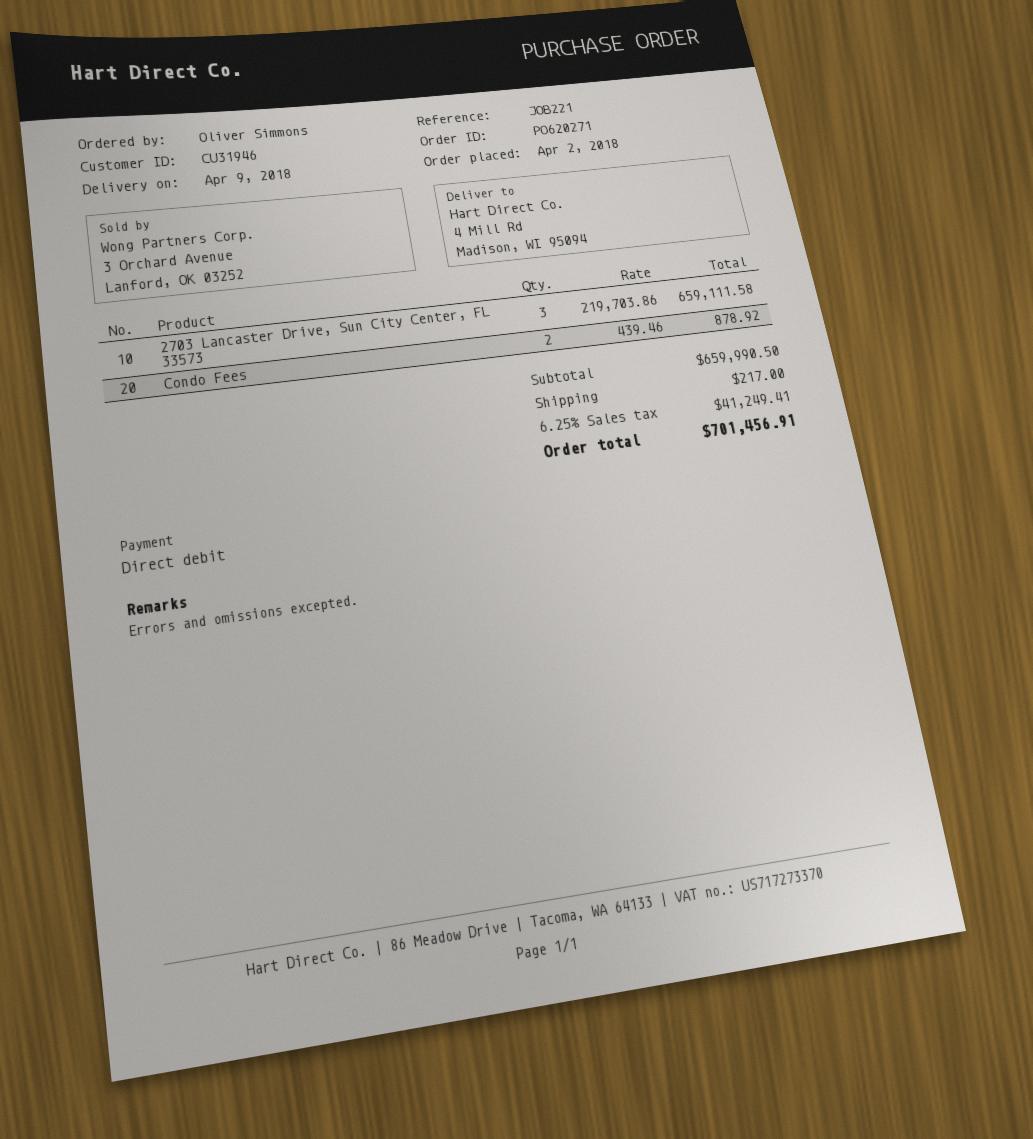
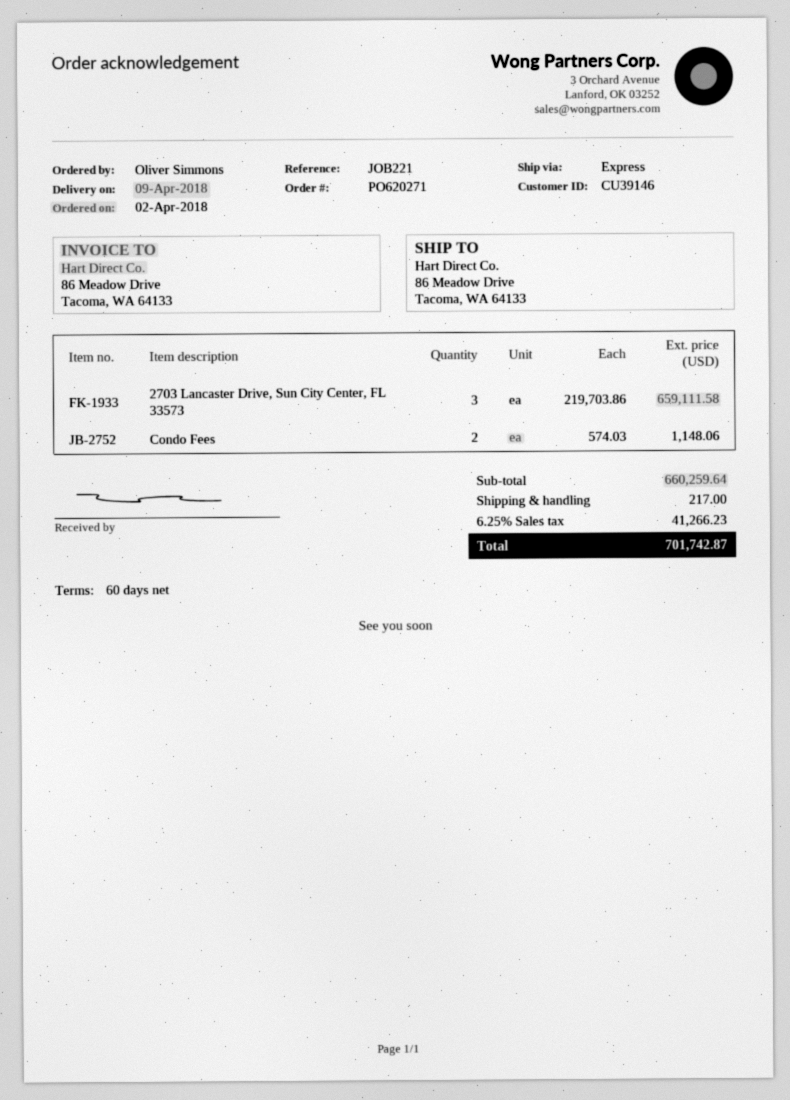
customer number: CU31946 -> CU39146
ship to: 4 Mill Rd, Madison, WI 95094 -> 86 Meadow Drive, Tacoma, WA 64133
Condo Fees: 2 x 439.46 = 878.92 -> 2 x 574.03 = 1148.06
subtotal: 659990.50 -> 660259.64
tax: 6.25% = 41249.41 -> 6.25% = 41266.23
total: 701456.91 -> 701742.87

